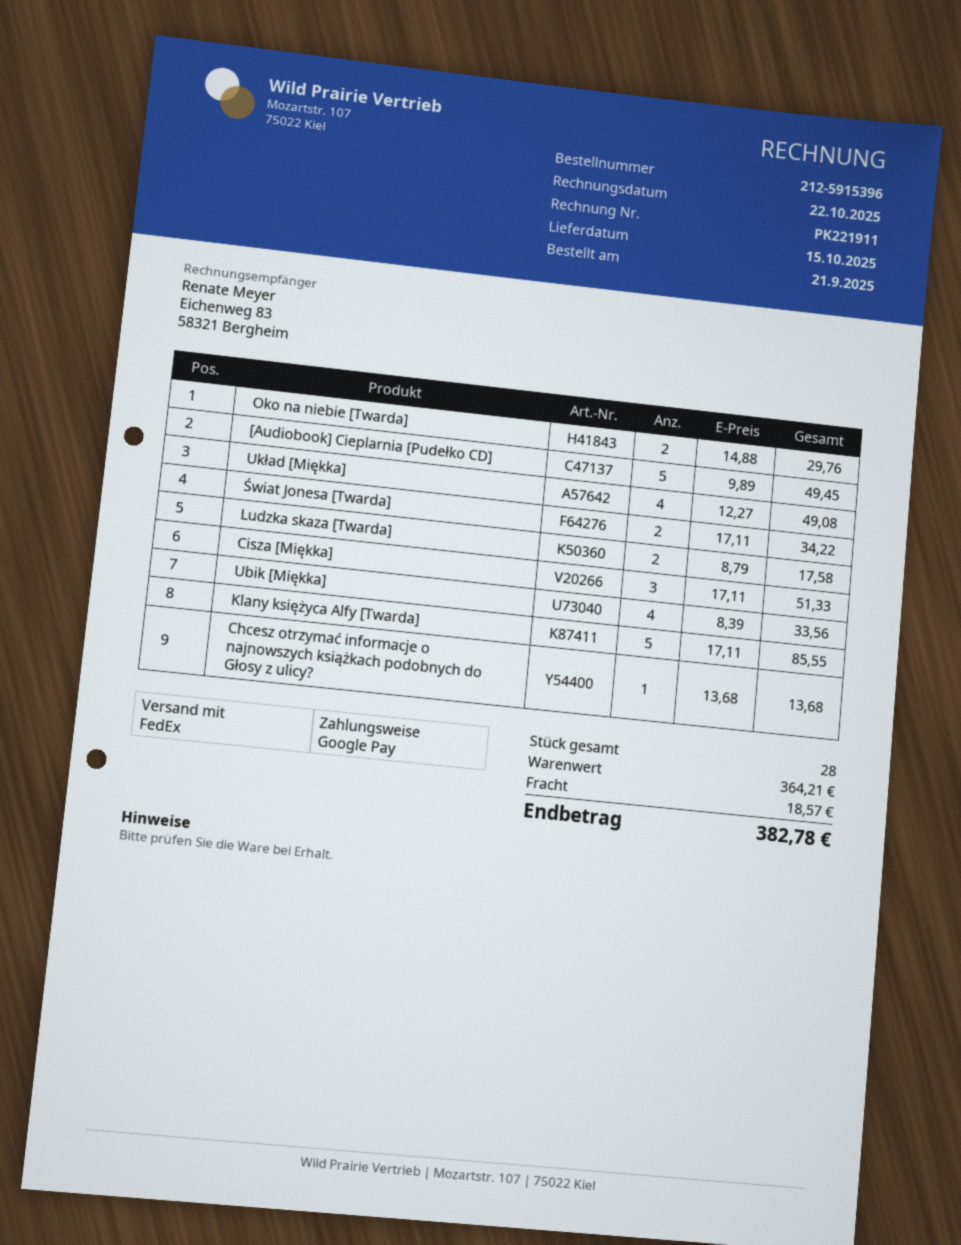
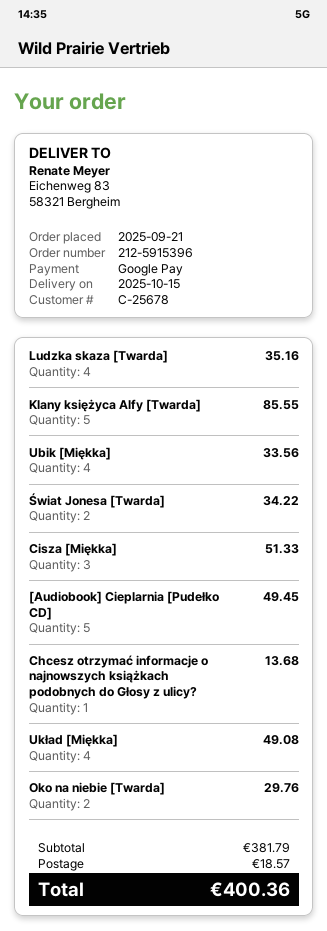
Ludzka skaza [Twarda]: 2 for 17.58 -> 4 for 35.16
subtotal: 364.21 -> 381.79
total: 382.78 -> 400.36

